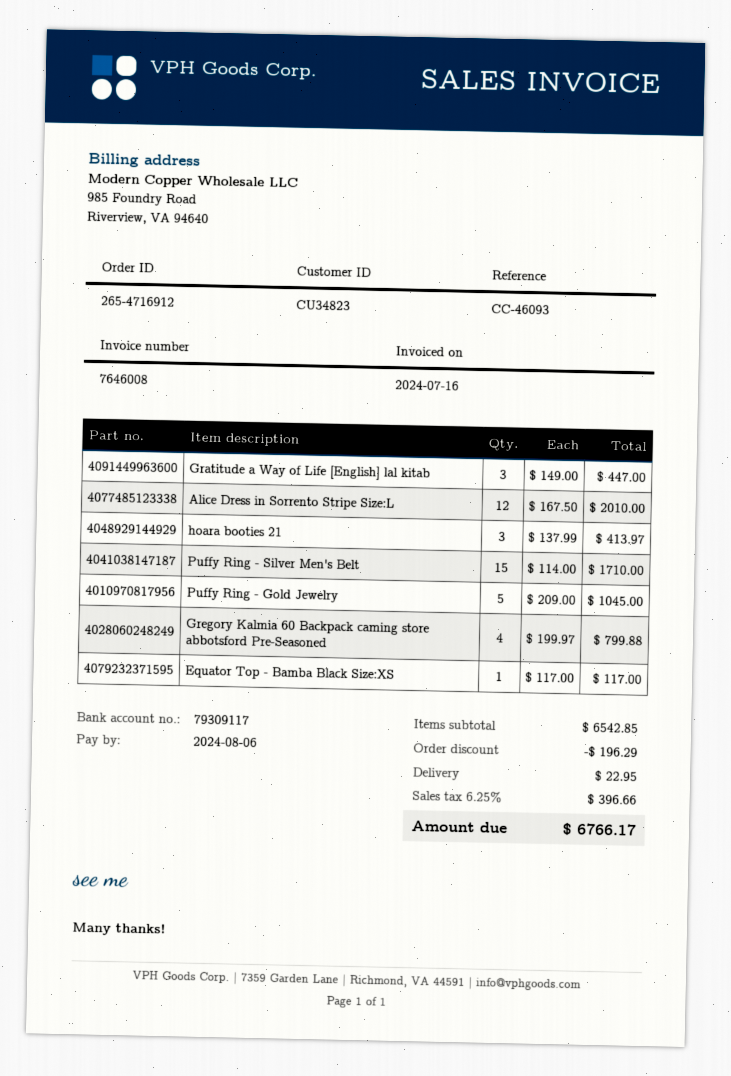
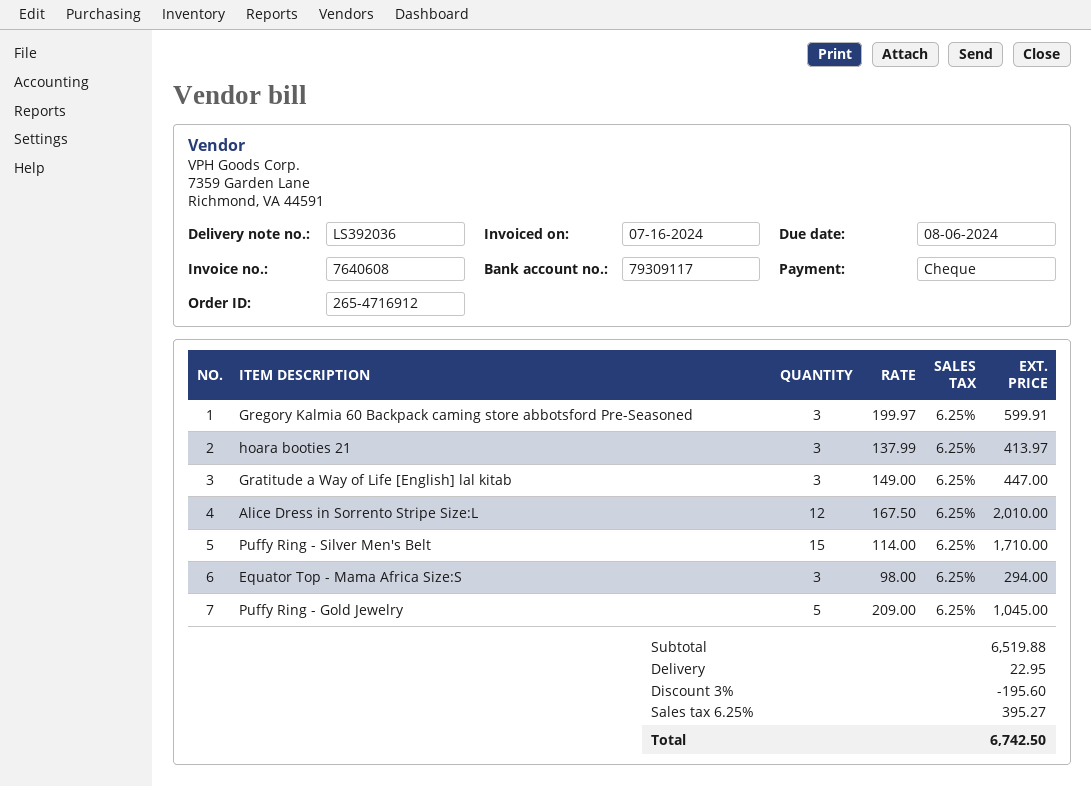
invoice number: 7646008 -> 7640608
Gregory Kalmia 60 Backpack caming store abbotsford Pre-Seasoned: 4 x 199.97 = 799.88 -> 3 x 199.97 = 599.91
Equator Top - Bamba Black Size:XS: 1 x 117.00 = 117.00 -> none
Equator Top - Mama Africa Size:S: none -> 3 x 98.00 = 294.00
subtotal: 6542.85 -> 6519.88
discount: 196.29 -> 195.60
tax: 6.25% = 396.66 -> 6.25% = 395.27
total: 6766.17 -> 6742.50

